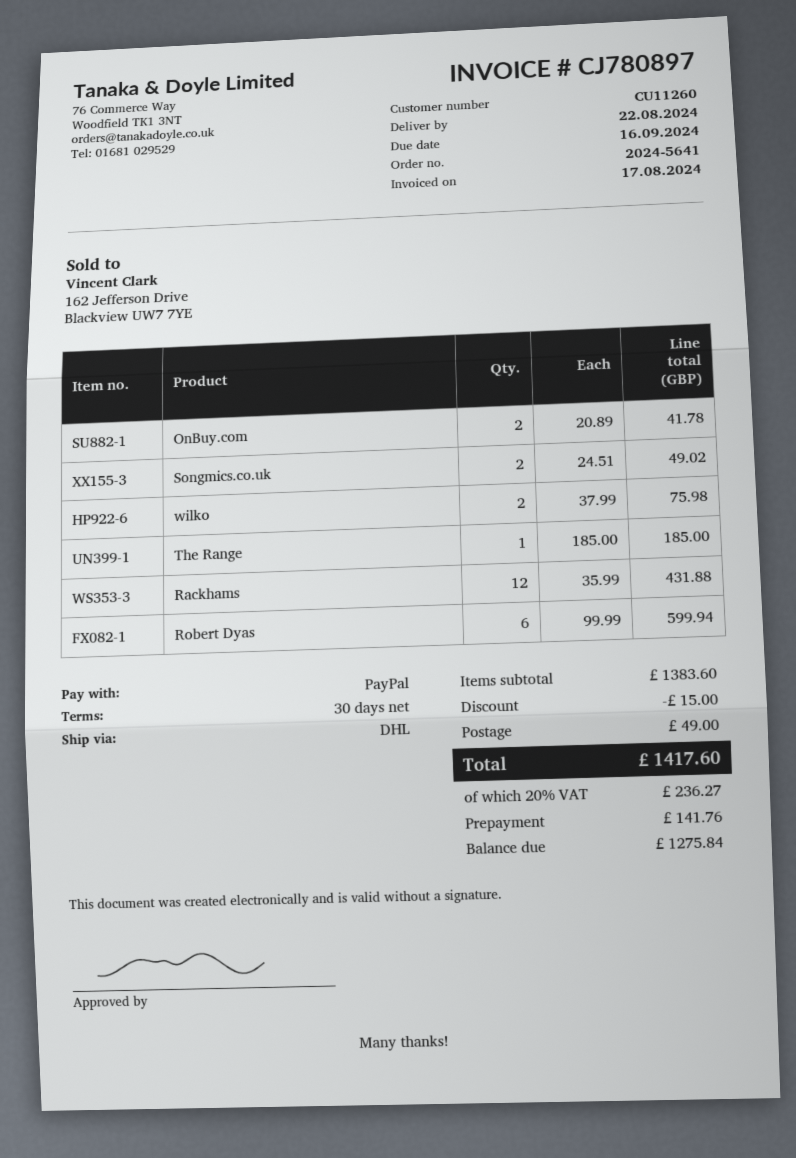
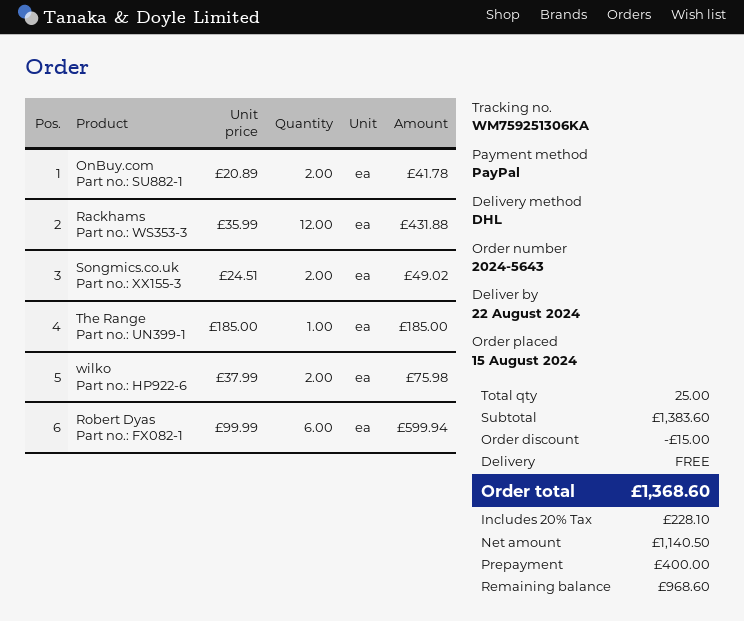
order number: 2024-5641 -> 2024-5643
shipping: 49.00 -> 0.00
tax: 20% = 236.27 -> 20% = 228.10
total: 1417.60 -> 1368.60
deposit: 141.76 -> 400.00
balance: 1275.84 -> 968.60

